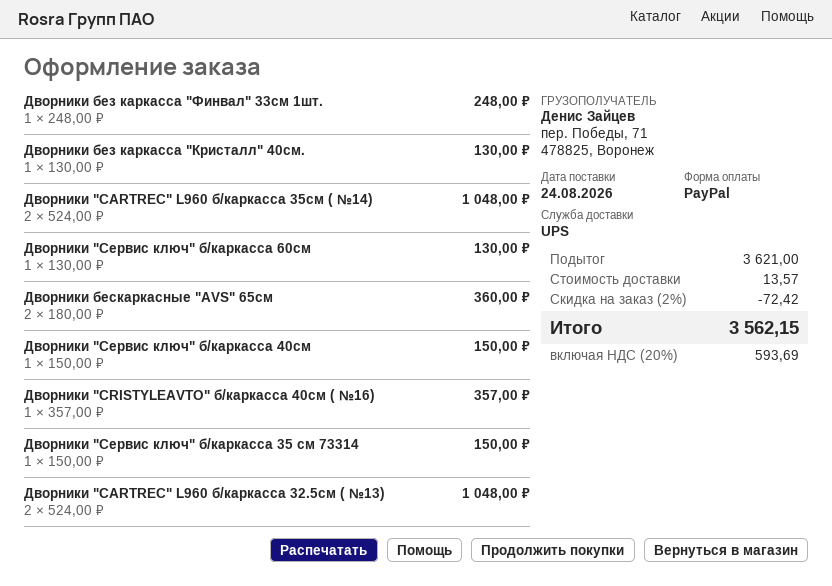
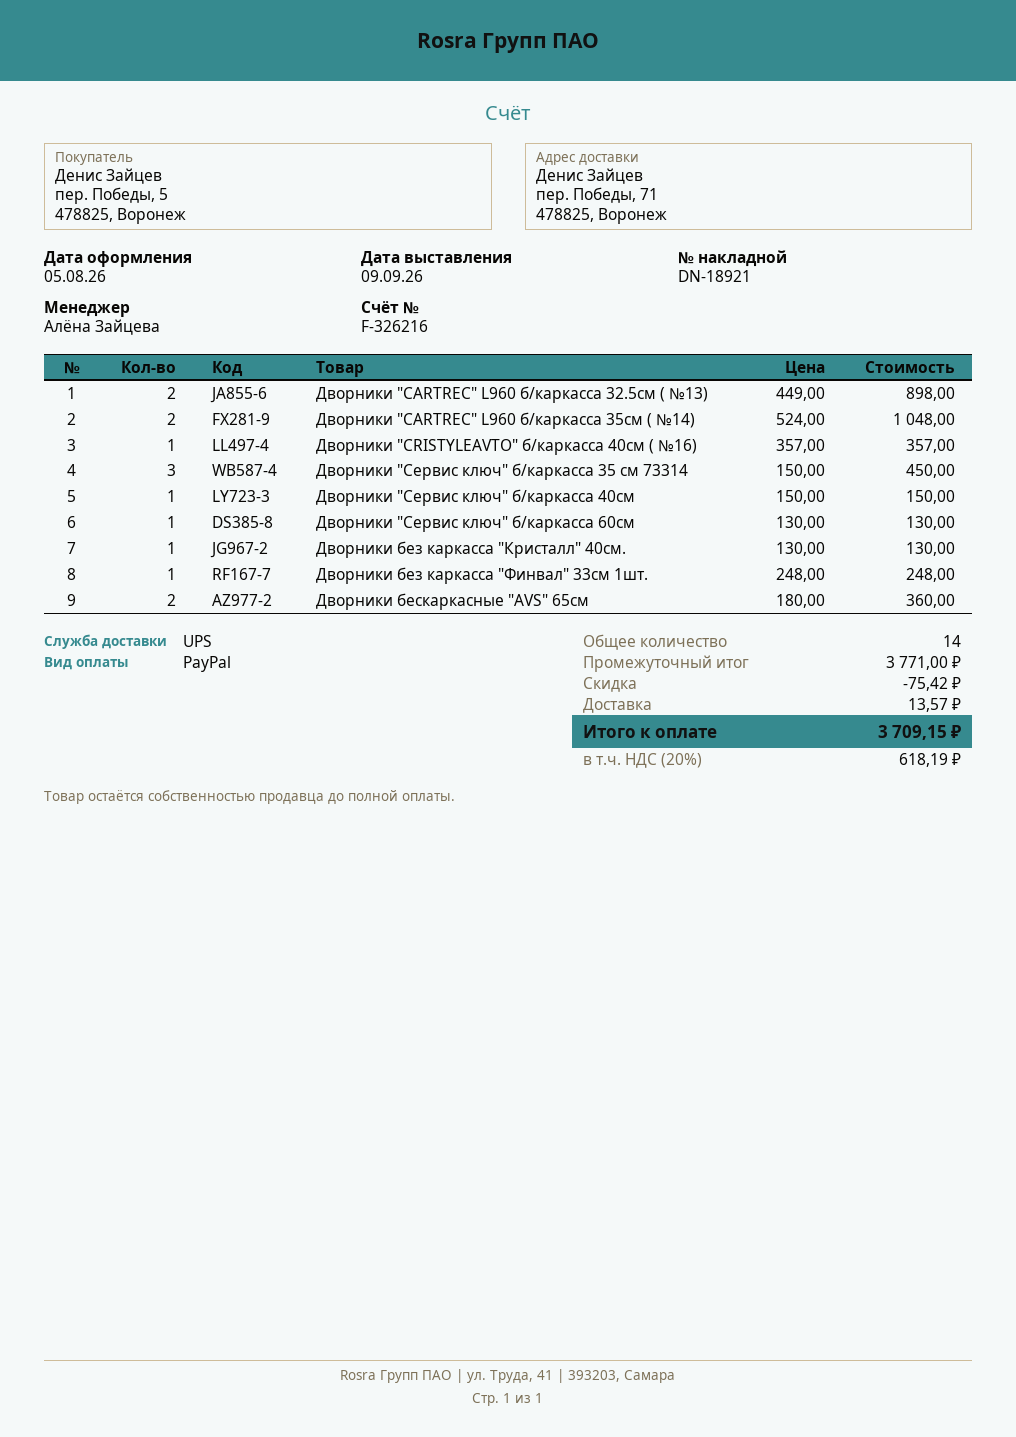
Дворники "Сервис ключ" б/каркасса 35 см 73314: 1 x 150.00 = 150.00 -> 3 x 150.00 = 450.00
Дворники "CARTREC" L960 б/каркасса 32.5см ( №13): 2 x 524.00 = 1048.00 -> 2 x 449.00 = 898.00
subtotal: 3621.00 -> 3771.00
discount: 72.42 -> 75.42
tax: 20% = 593.69 -> 20% = 618.19
total: 3562.15 -> 3709.15

